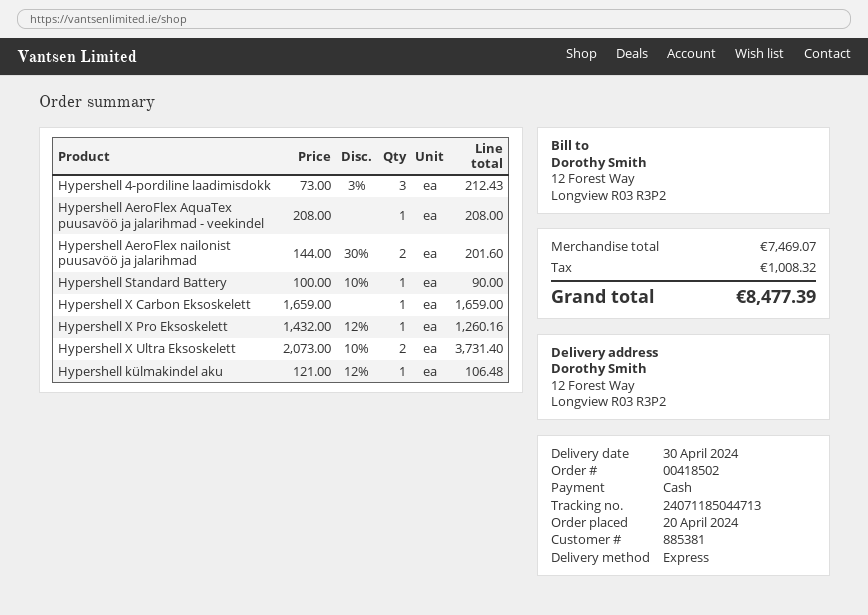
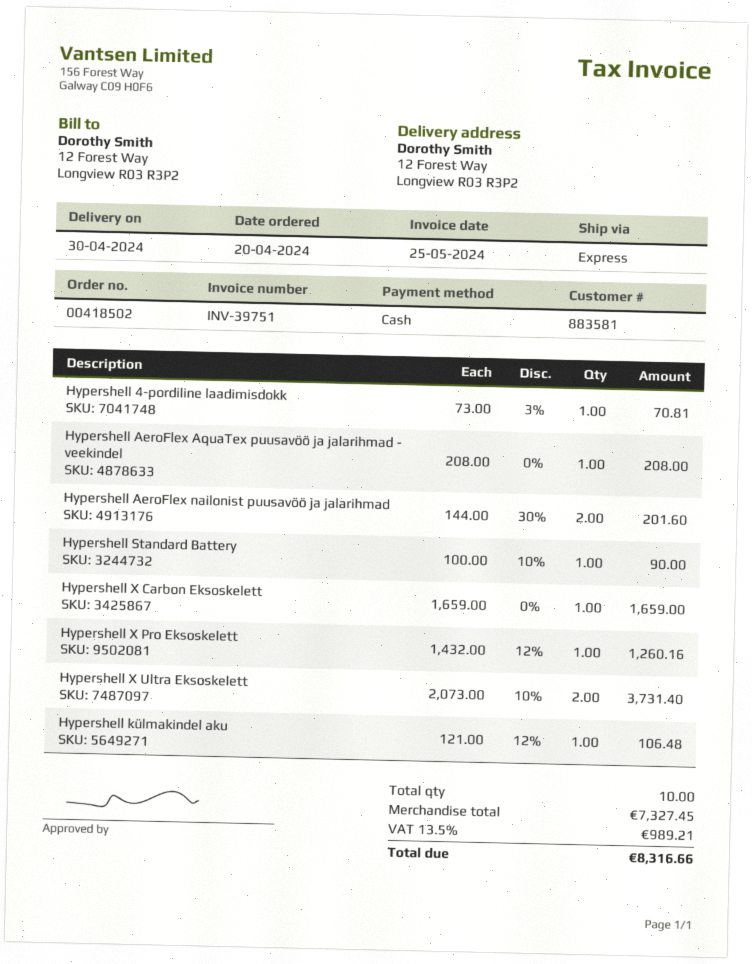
customer number: 885381 -> 883581
Hypershell 4-pordiline laadimisdokk: 3 x 73.00 - 3% = 212.43 -> 1 x 73.00 - 3% = 70.81
subtotal: 7469.07 -> 7327.45
tax: 1008.32 -> 989.21
total: 8477.39 -> 8316.66

